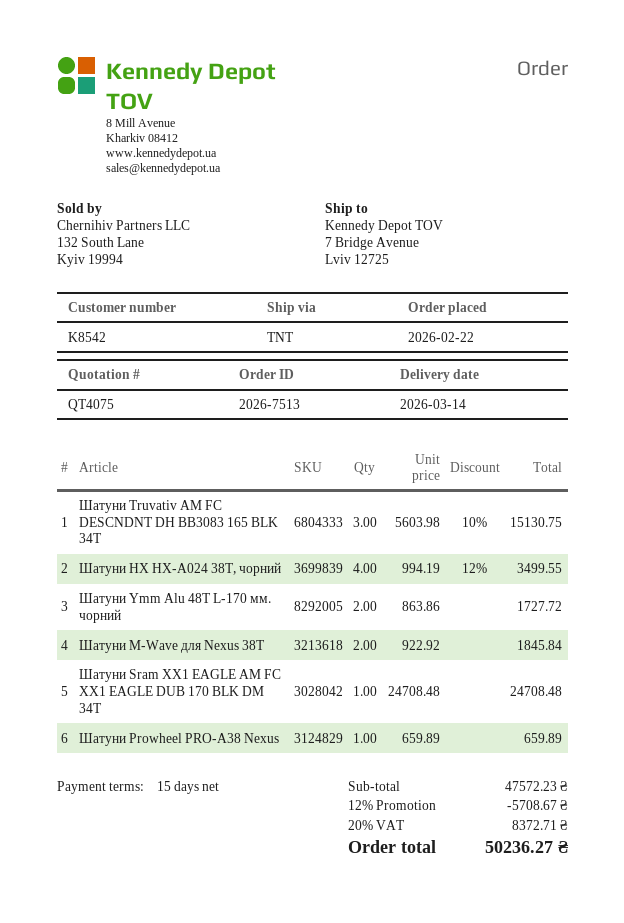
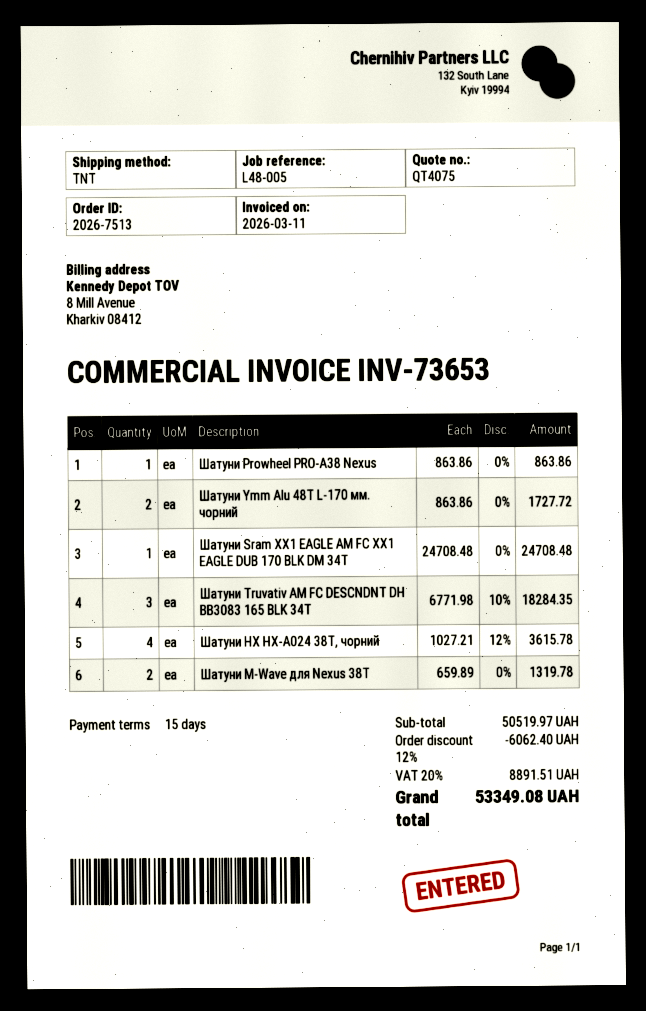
Шатуни Truvativ AM FC DESCNDNT DH BB3083 165 BLK 34T: 3 x 5603.98 - 10% = 15130.75 -> 3 x 6771.98 - 10% = 18284.35
Шатуни HX HX-A024 38T, чорний: 4 x 994.19 - 12% = 3499.55 -> 4 x 1027.21 - 12% = 3615.78
Шатуни M-Wave для Nexus 38Т: 2 x 922.92 = 1845.84 -> 2 x 659.89 = 1319.78
Шатуни Prowheel PRO-A38 Nexus: 1 x 659.89 = 659.89 -> 1 x 863.86 = 863.86
subtotal: 47572.23 -> 50519.97
discount: 12% = 5708.67 -> 12% = 6062.40
tax: 20% = 8372.71 -> 20% = 8891.51
total: 50236.27 -> 53349.08

